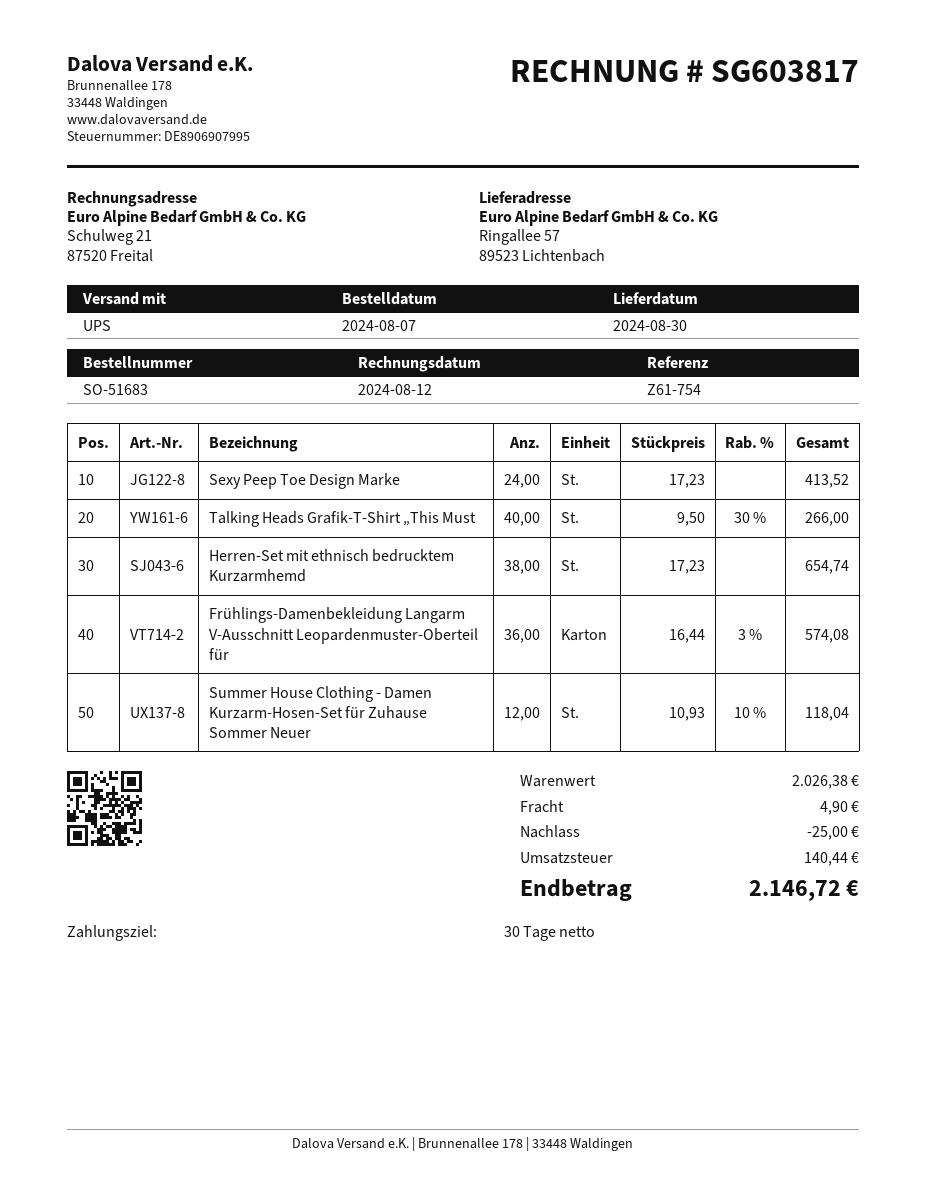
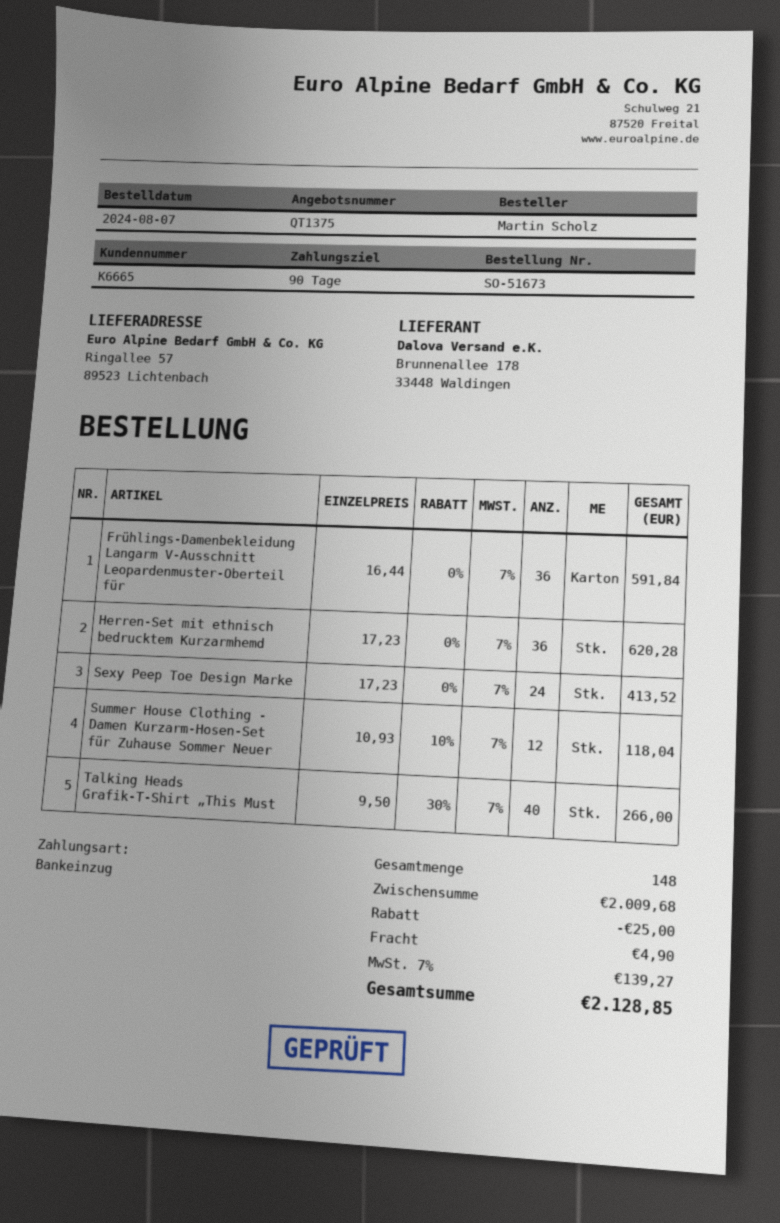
order number: SO-51683 -> SO-51673
payment terms: 30 days -> 90 days
Herren-Set mit ethnisch bedrucktem Kurzarmhemd: 38 x 17.23 = 654.74 -> 36 x 17.23 = 620.28
Frühlings-Damenbekleidung Langarm V-Ausschnitt Leopardenmuster-Oberteil für: 36 x 16.44 - 3% = 574.08 -> 36 x 16.44 = 591.84
subtotal: 2026.38 -> 2009.68
tax: 140.44 -> 139.27
total: 2146.72 -> 2128.85

